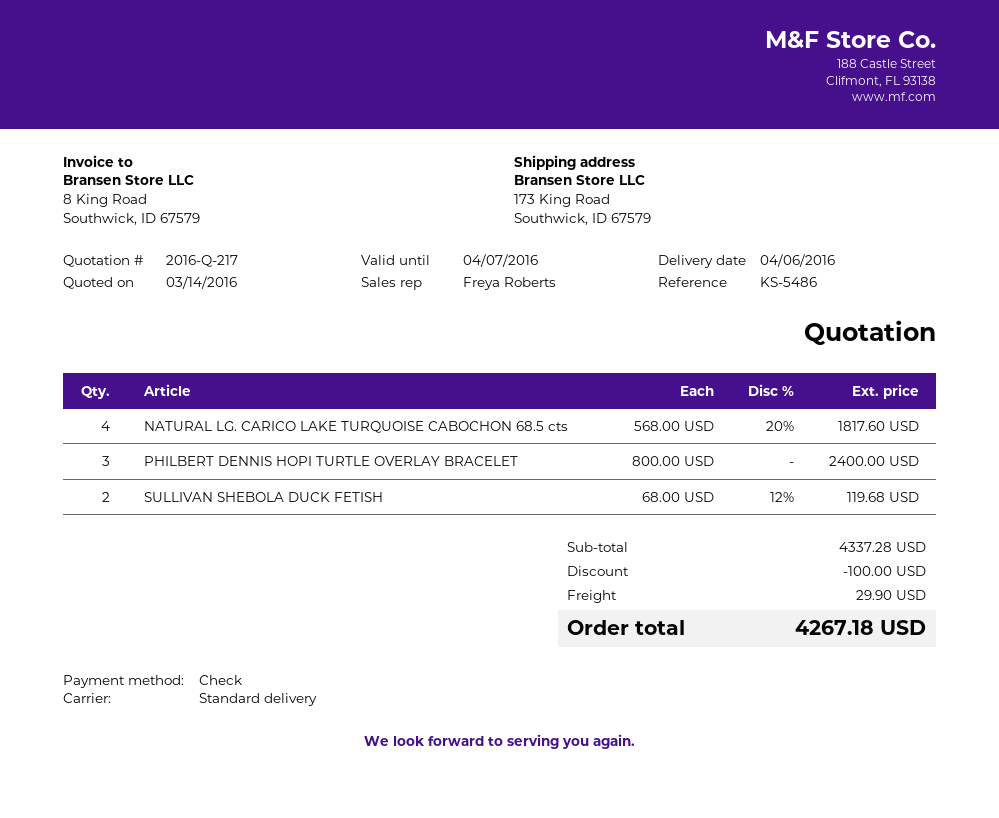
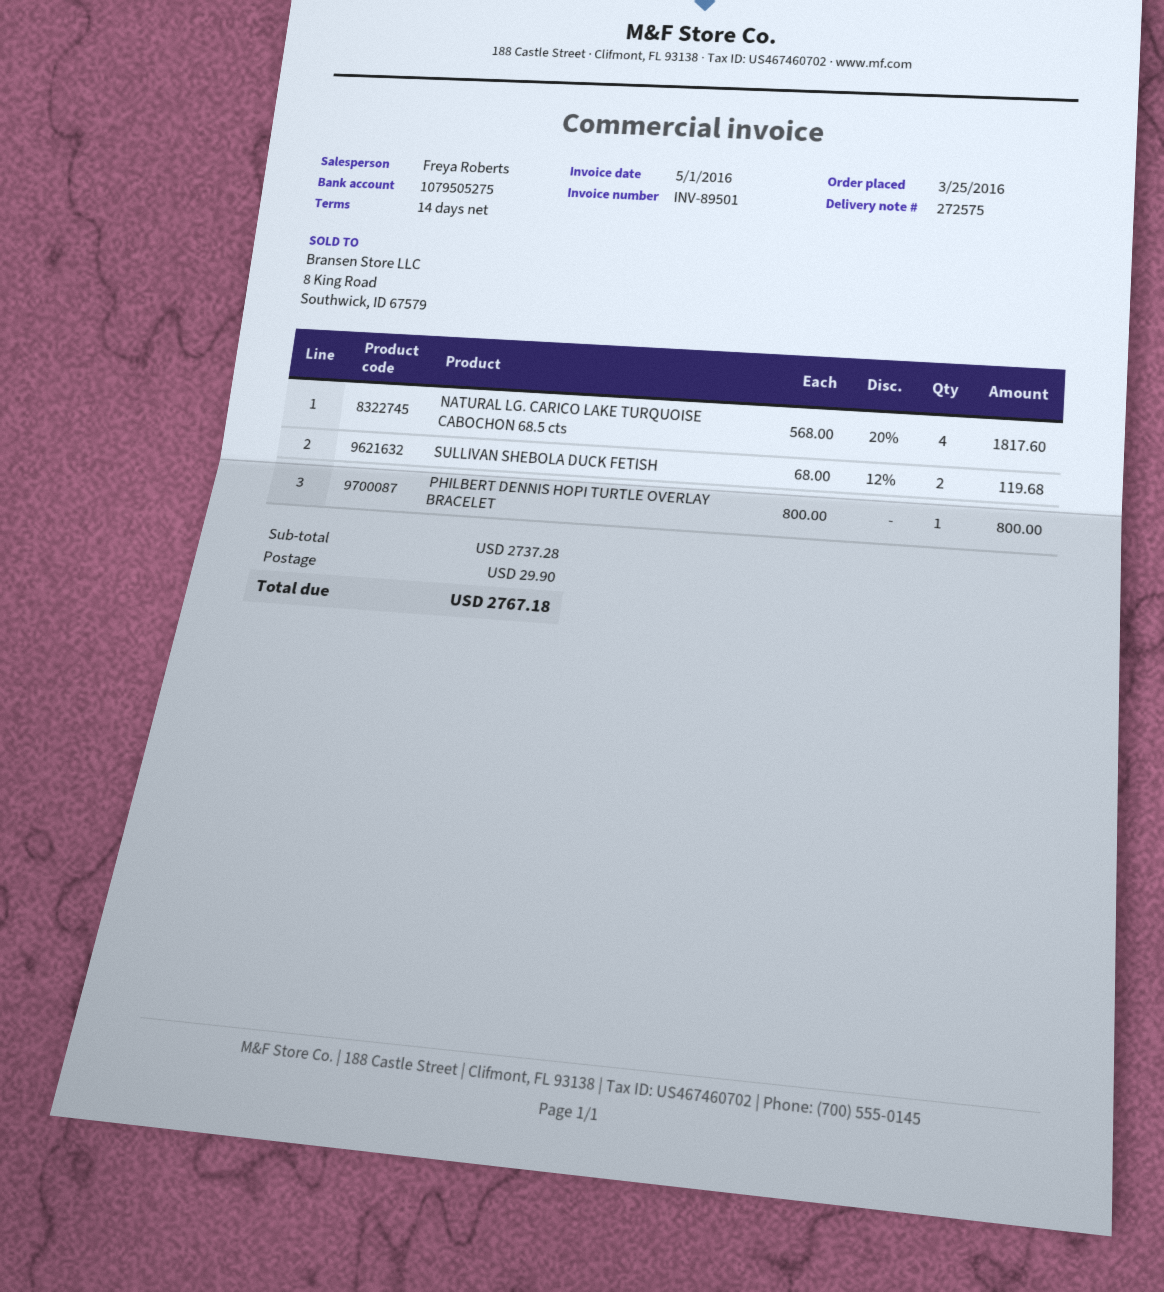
PHILBERT DENNIS HOPI TURTLE OVERLAY BRACELET: 3 x 800.00 = 2400.00 -> 1 x 800.00 = 800.00
subtotal: 4337.28 -> 2737.28
discount: 100.00 -> none
total: 4267.18 -> 2767.18

